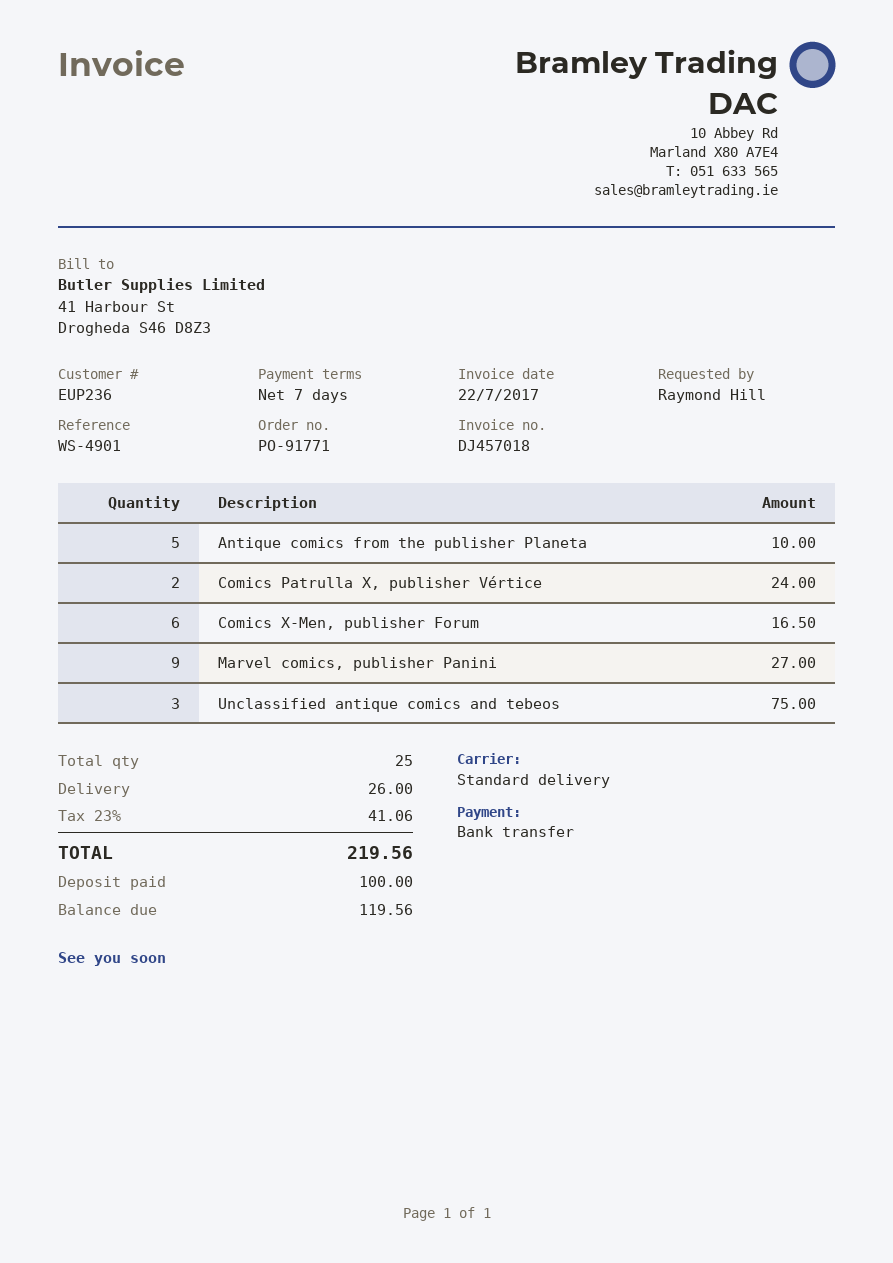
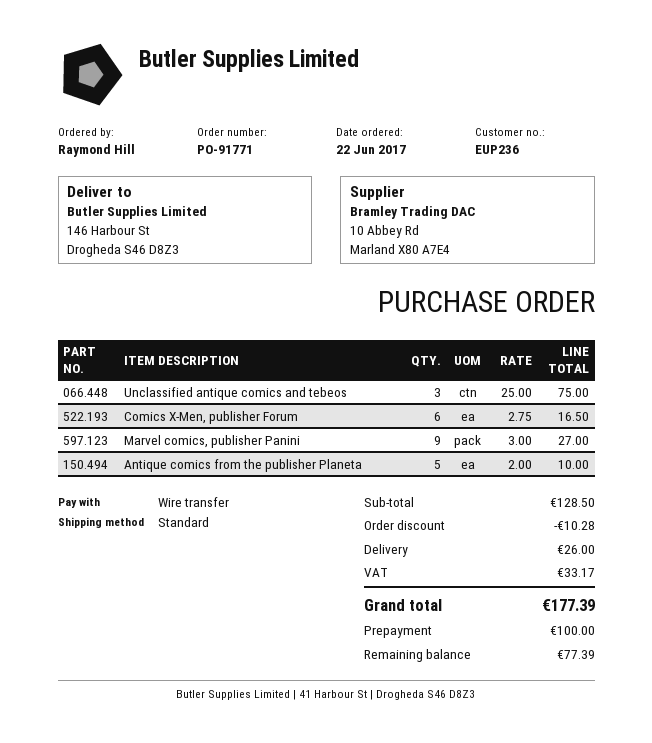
Comics Patrulla X, publisher Vértice: 2 for 24.00 -> none
discount: none -> 10.28
tax: 41.06 -> 33.17
total: 219.56 -> 177.39
balance: 119.56 -> 77.39

